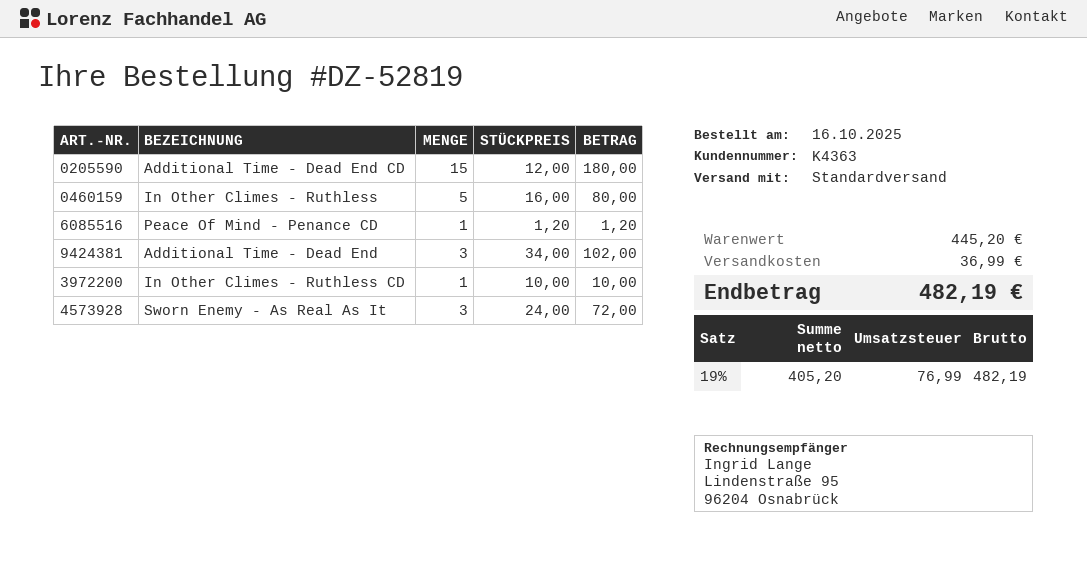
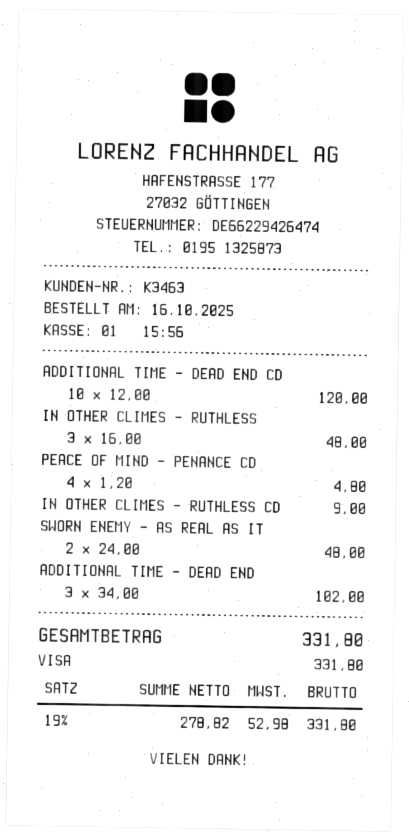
customer number: K4363 -> K3463
Additional Time - Dead End CD: 15 x 12.00 = 180.00 -> 10 x 12.00 = 120.00
In Other Climes - Ruthless: 5 x 16.00 = 80.00 -> 3 x 16.00 = 48.00
Peace Of Mind - Penance CD: 1 x 1.20 = 1.20 -> 4 x 1.20 = 4.80
In Other Climes - Ruthless CD: 1 x 10.00 = 10.00 -> 1 x 9.00 = 9.00
Sworn Enemy - As Real As It: 3 x 24.00 = 72.00 -> 2 x 24.00 = 48.00
shipping: 36.99 -> none
net: 405.20 -> 278.82
tax: 19% = 76.99 -> 19% = 52.98
total: 482.19 -> 331.80

